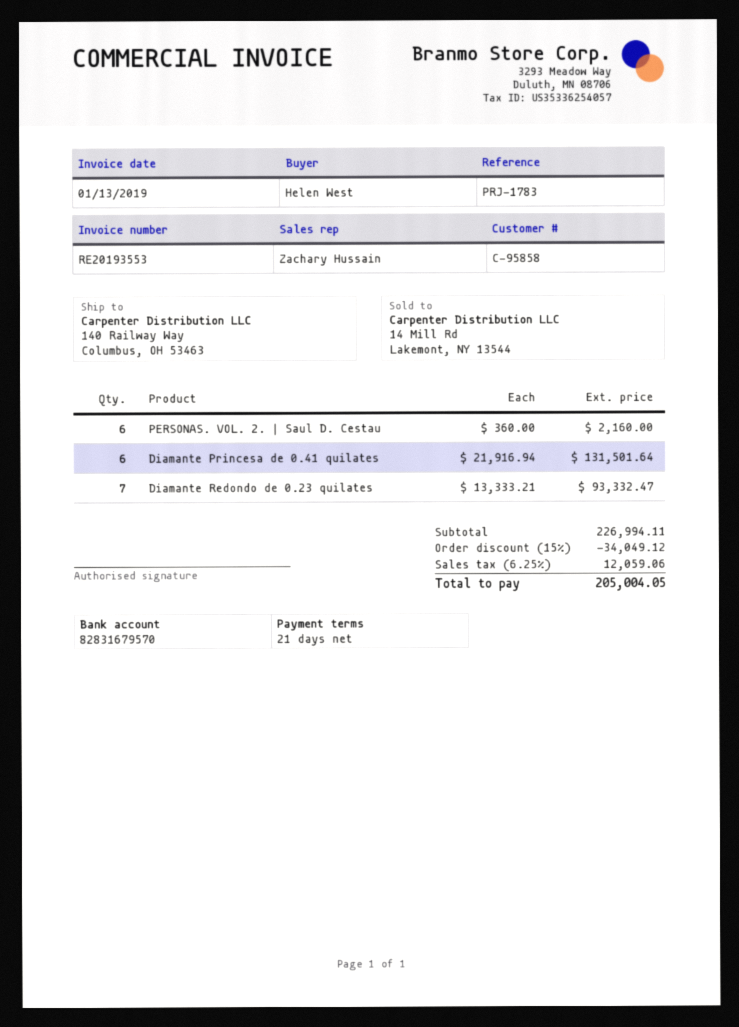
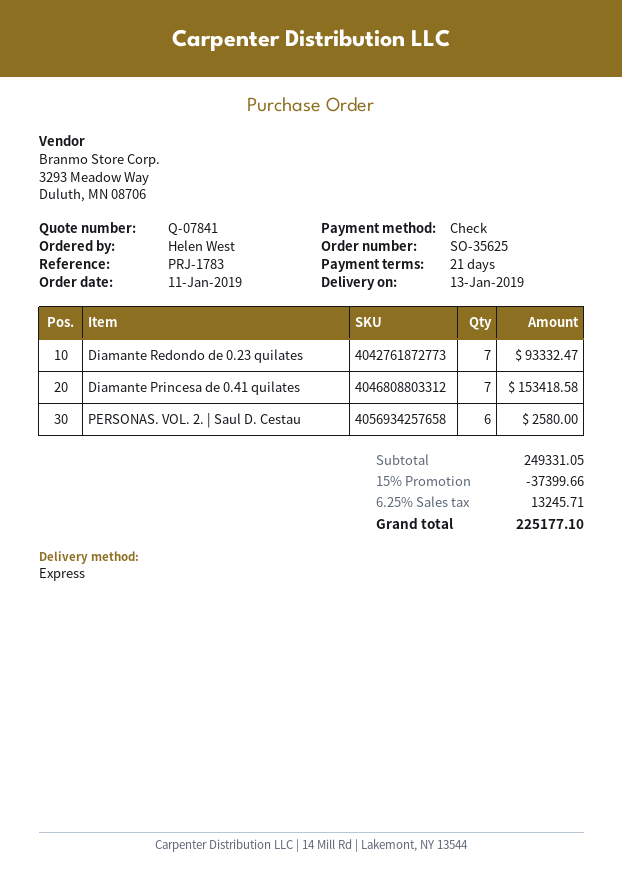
PERSONAS. VOL. 2. | Saul D. Cestau: 6 for 2160.00 -> 6 for 2580.00
Diamante Princesa de 0.41 quilates: 6 for 131501.64 -> 7 for 153418.58
subtotal: 226994.11 -> 249331.05
discount: 15% = 34049.12 -> 15% = 37399.66
tax: 6.25% = 12059.06 -> 6.25% = 13245.71
total: 205004.05 -> 225177.10

